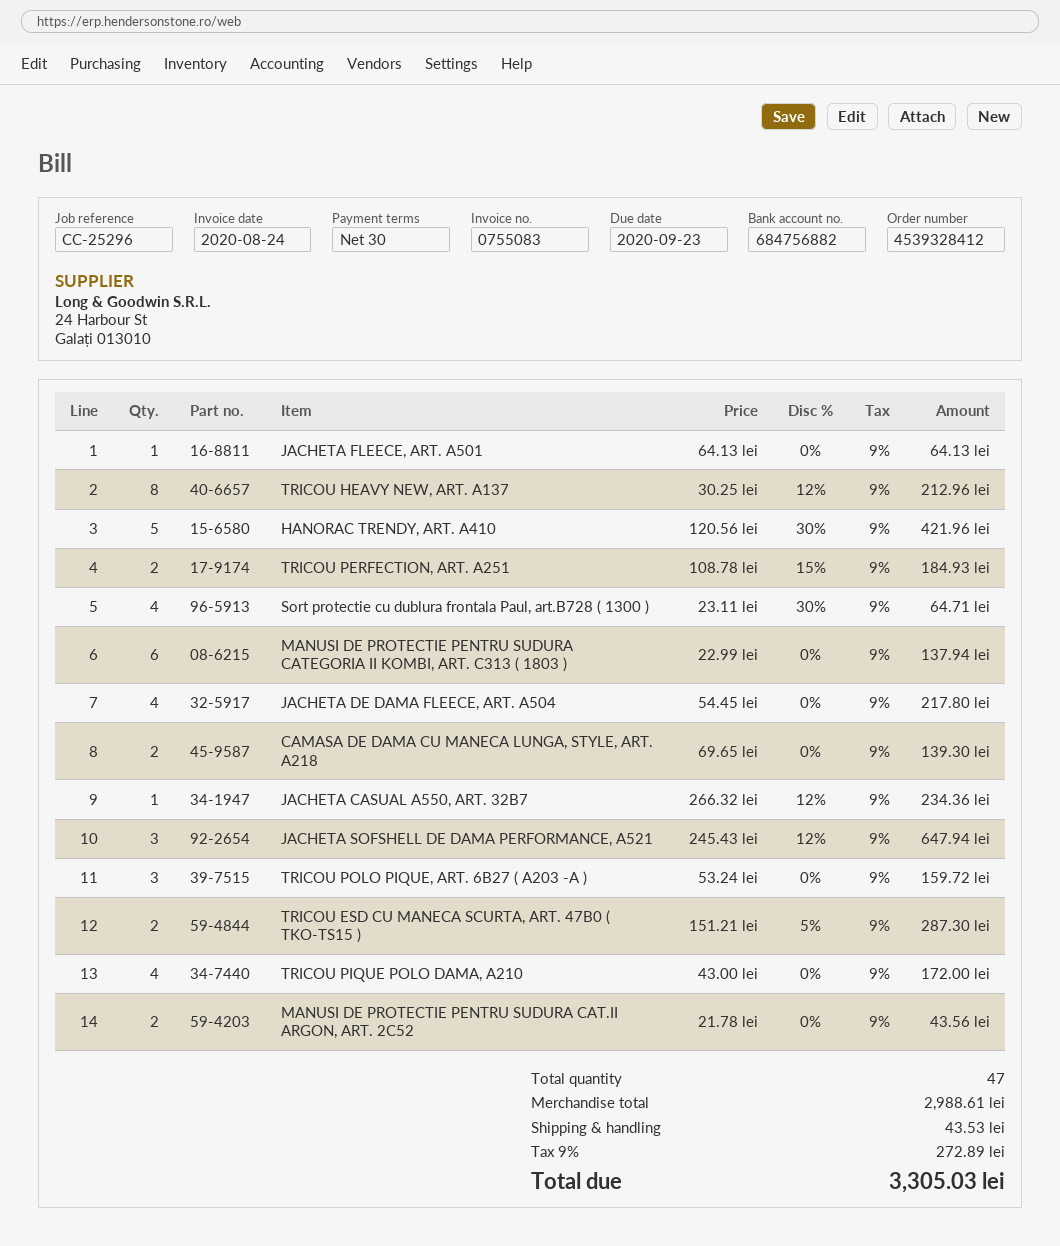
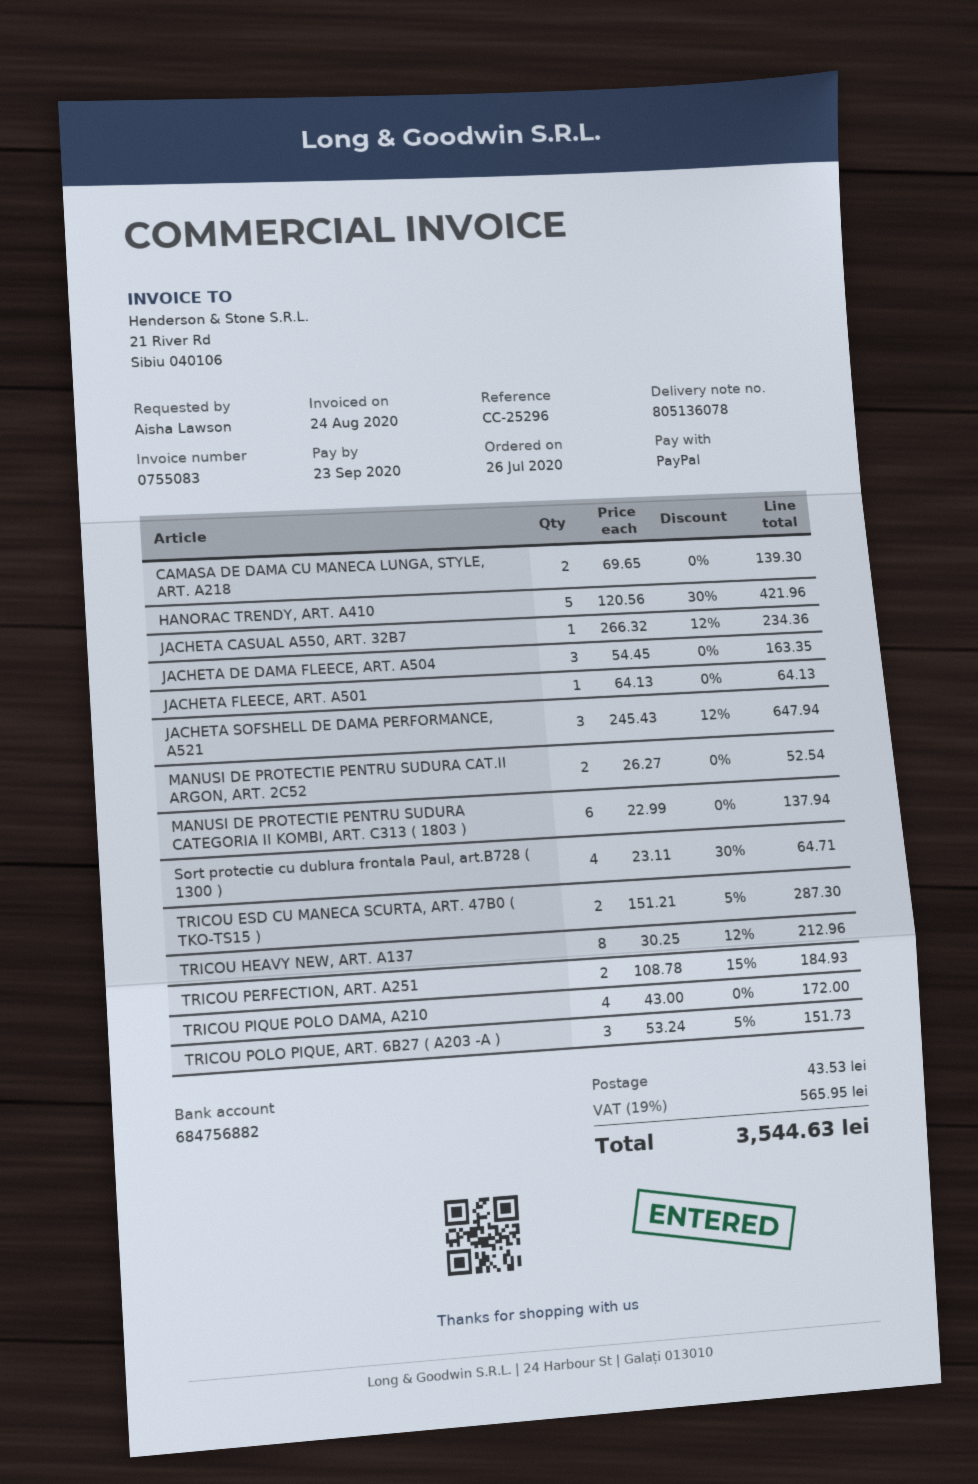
JACHETA DE DAMA FLEECE, ART. A504: 4 x 54.45 = 217.80 -> 3 x 54.45 = 163.35
TRICOU POLO PIQUE, ART. 6B27 ( A203 -A ): 3 x 53.24 = 159.72 -> 3 x 53.24 - 5% = 151.73
MANUSI DE PROTECTIE PENTRU SUDURA CAT.II ARGON, ART. 2C52: 2 x 21.78 = 43.56 -> 2 x 26.27 = 52.54
tax: 9% = 272.89 -> 19% = 565.95
total: 3305.03 -> 3544.63

